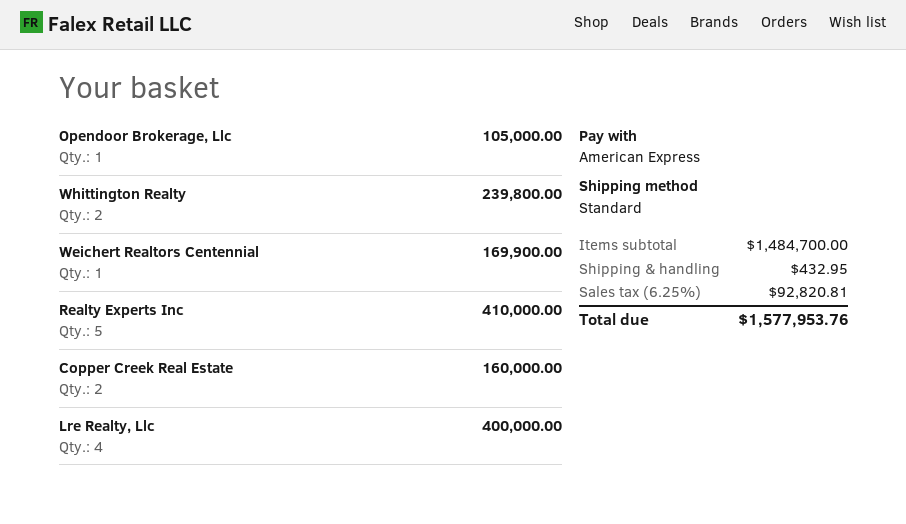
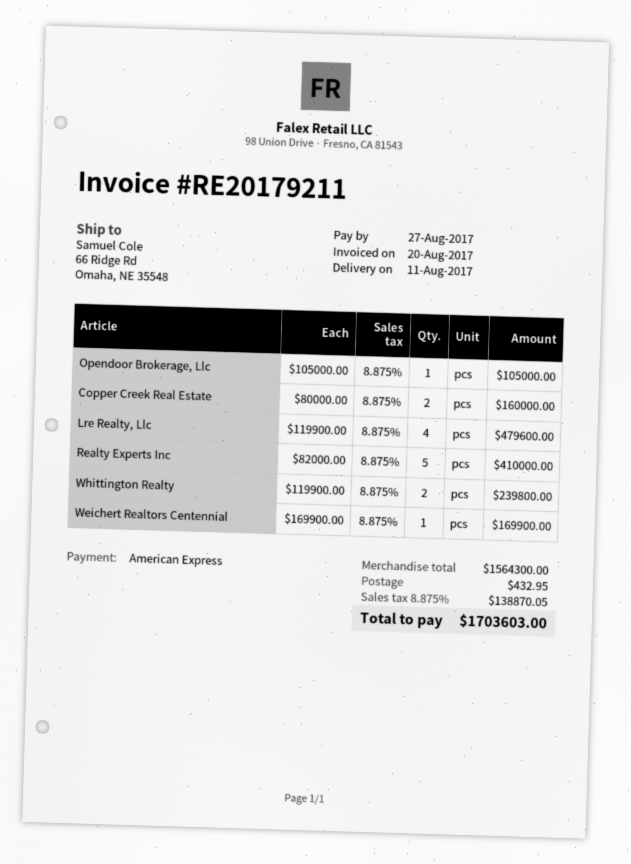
Lre Realty, Llc: 4 for 400000.00 -> 4 for 479600.00
subtotal: 1484700.00 -> 1564300.00
tax: 6.25% = 92820.81 -> 8.875% = 138870.05
total: 1577953.76 -> 1703603.00

